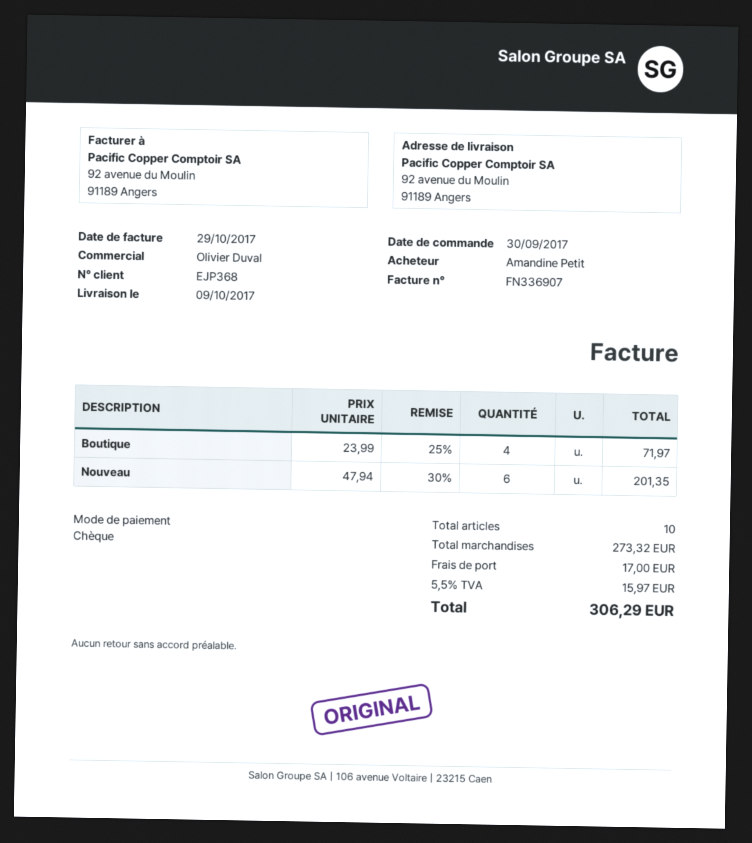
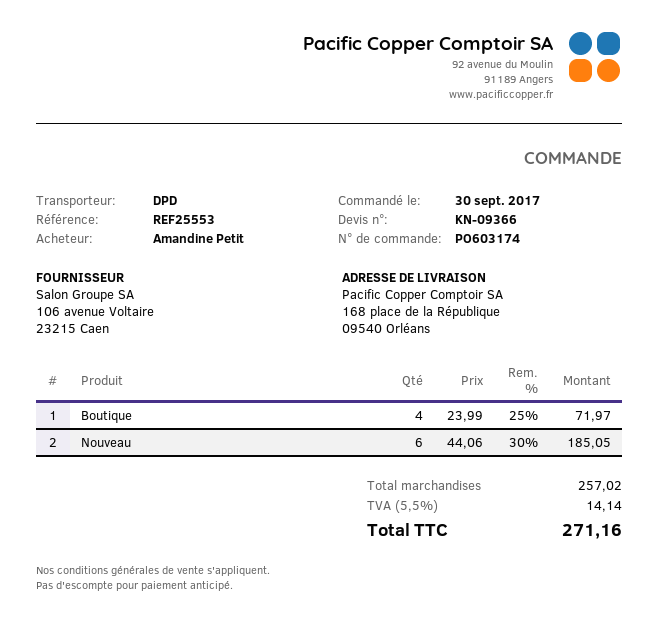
ship to: 92 avenue du Moulin, 91189 Angers -> 168 place de la République, 09540 Orléans
Nouveau: 6 x 47.94 - 30% = 201.35 -> 6 x 44.06 - 30% = 185.05
subtotal: 273.32 -> 257.02
shipping: 17.00 -> none
tax: 5.5% = 15.97 -> 5.5% = 14.14
total: 306.29 -> 271.16

